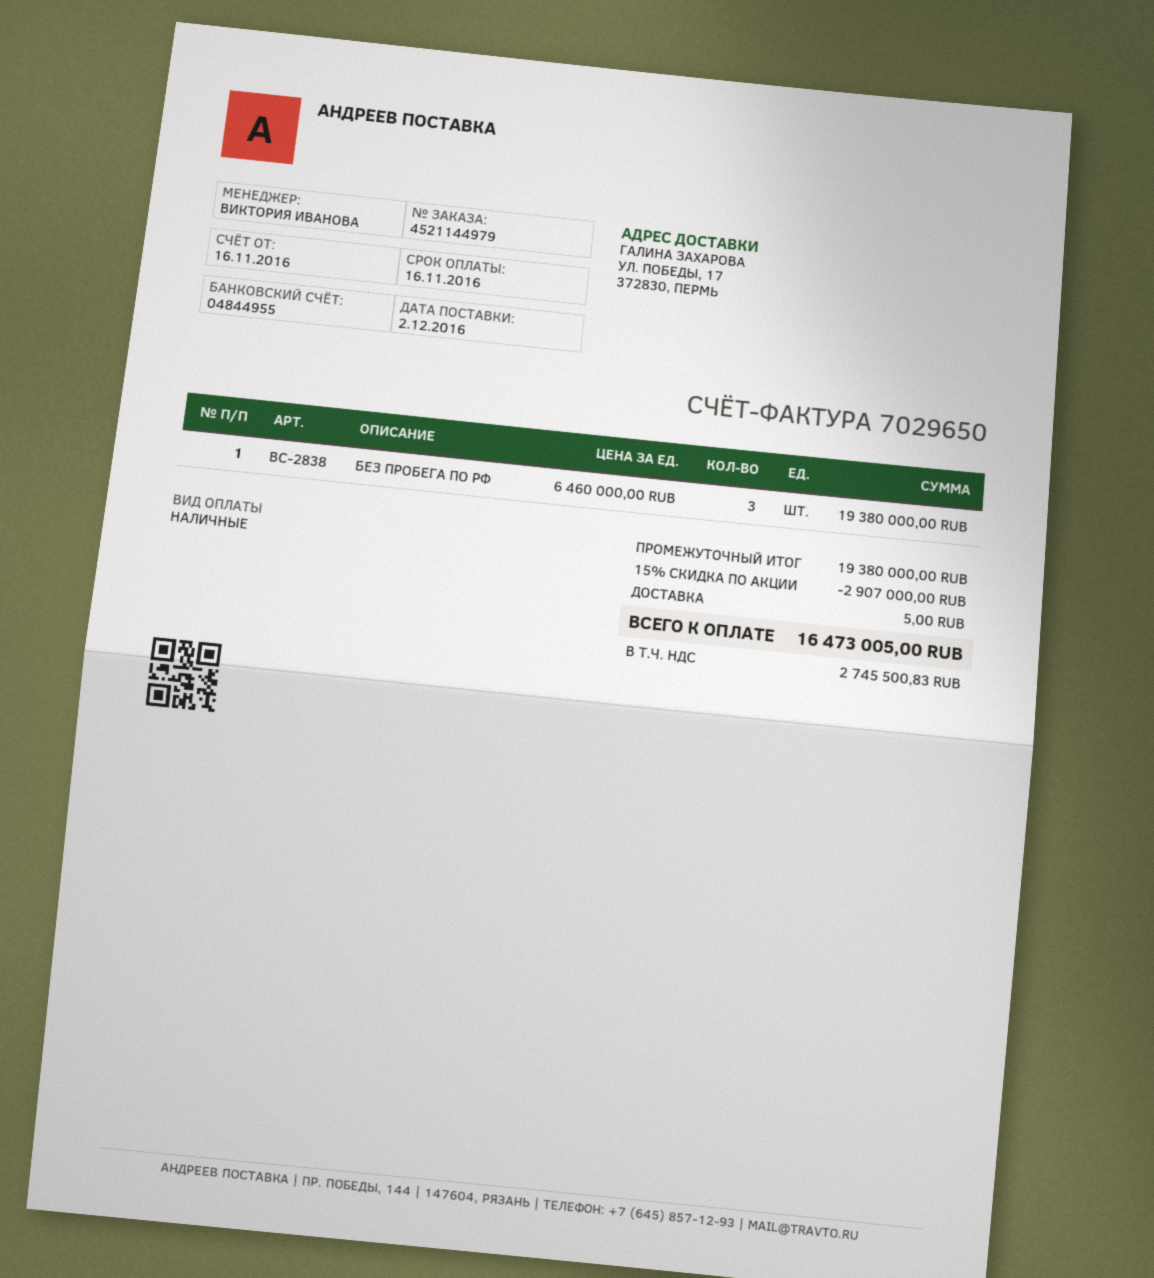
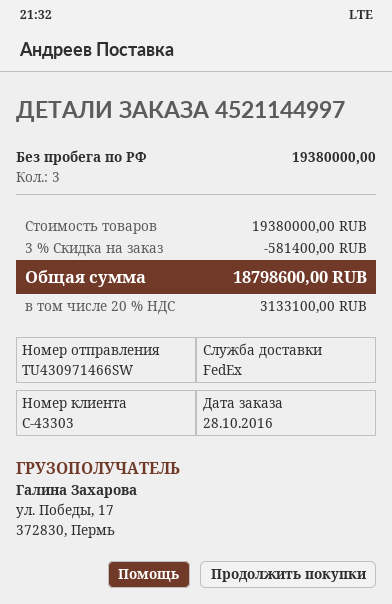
order number: 4521144979 -> 4521144997
discount: 15% = 2907000.00 -> 3% = 581400.00
shipping: 5.00 -> none
tax: 2745500.83 -> 3133100.00
total: 16473005.00 -> 18798600.00

